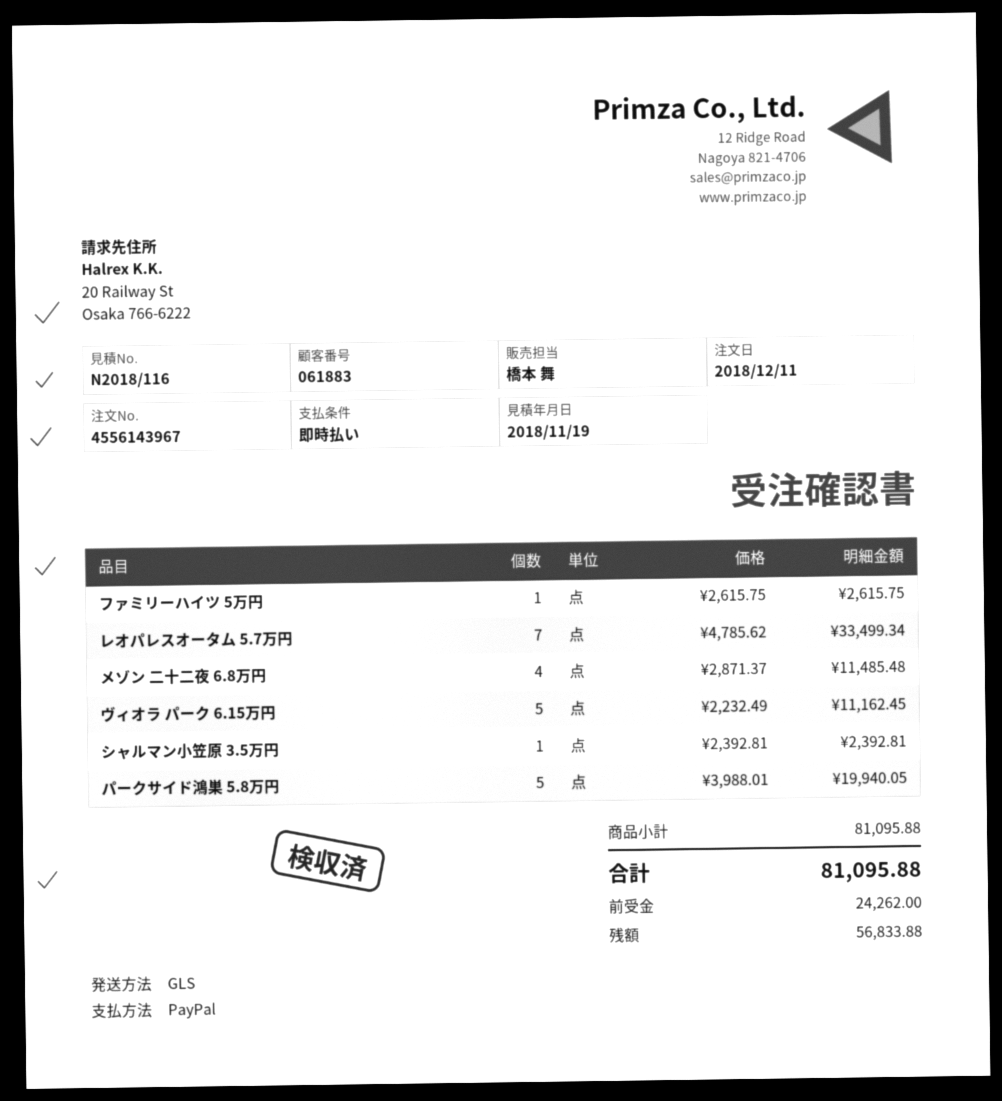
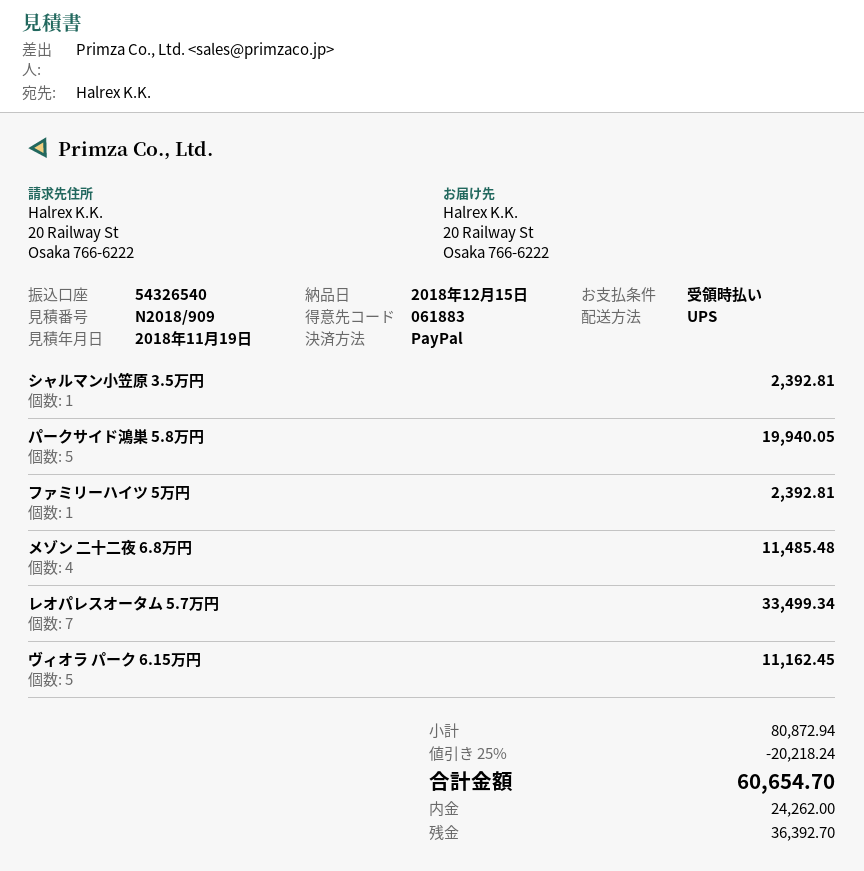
quote number: N2018/116 -> N2018/909
shipping method: GLS -> UPS
ファミリーハイツ 5万円: 1 for 2615.75 -> 1 for 2392.81
subtotal: 81095.88 -> 80872.94
discount: none -> 25% = 20218.24
total: 81095.88 -> 60654.70
balance: 56833.88 -> 36392.70

